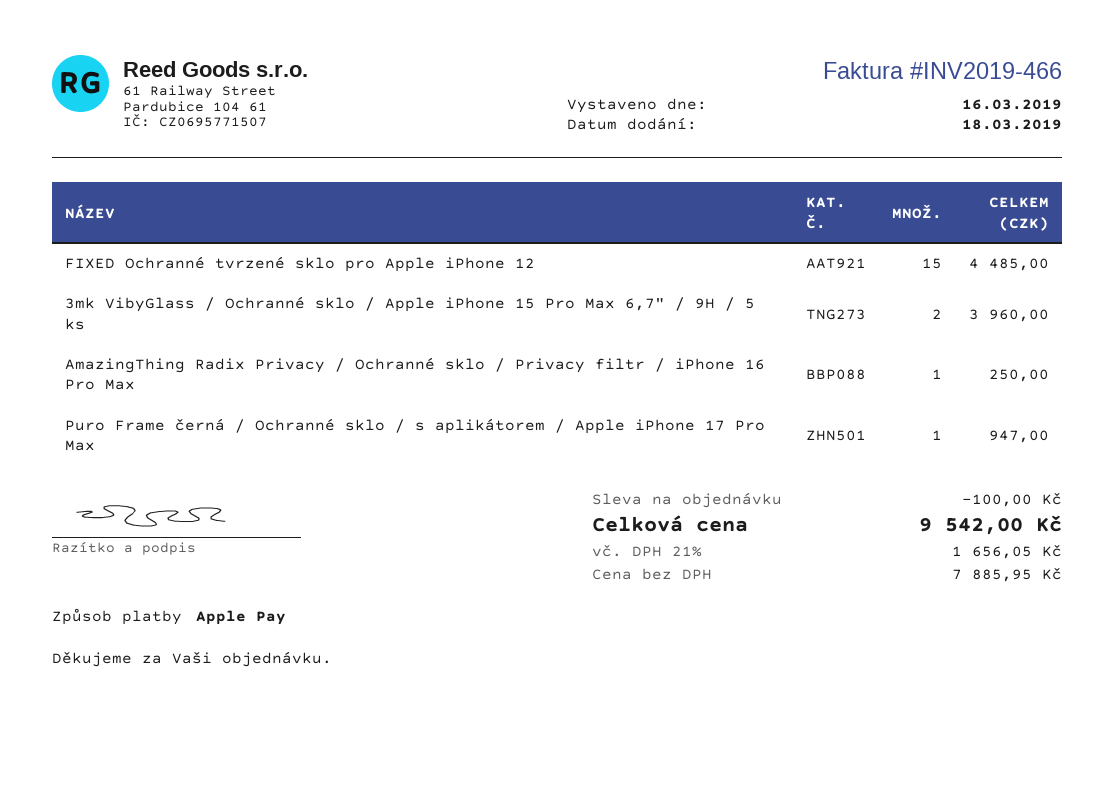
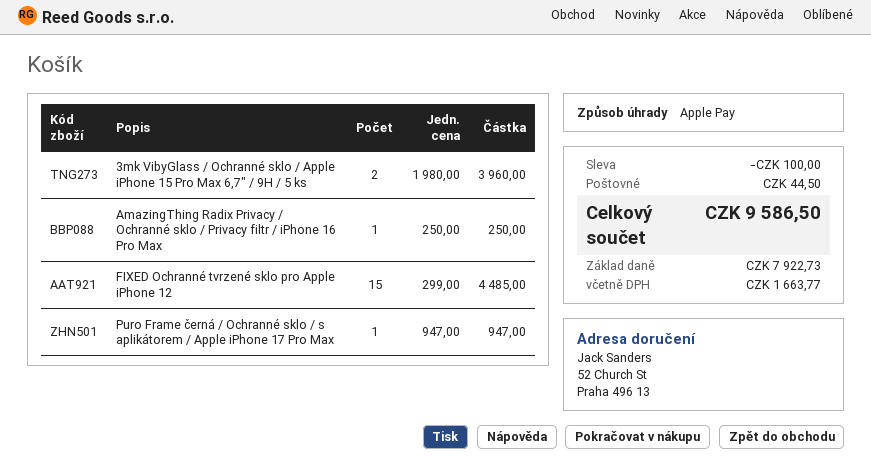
shipping: none -> 44.50
net: 7885.95 -> 7922.73
tax: 1656.05 -> 1663.77
total: 9542.00 -> 9586.50

